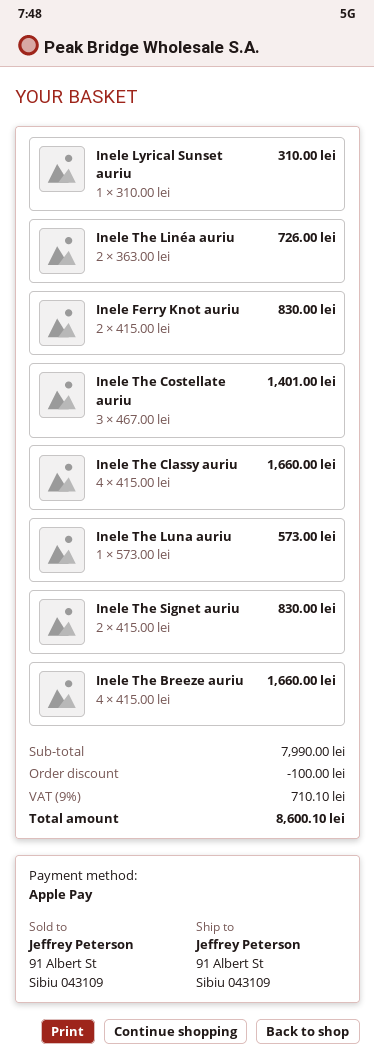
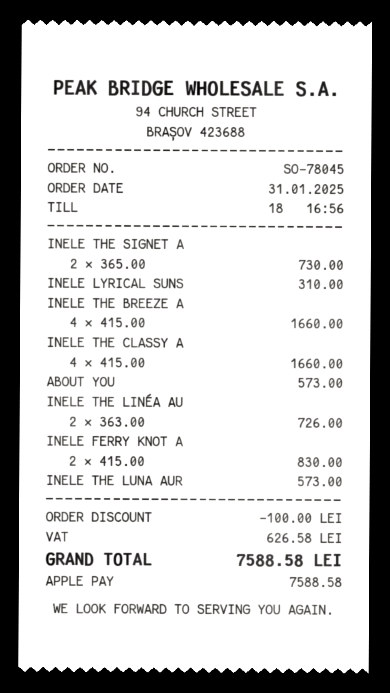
Inele The Costellate auriu: 3 x 467.00 = 1401.00 -> none
Inele The Signet auriu: 2 x 415.00 = 830.00 -> 2 x 365.00 = 730.00
ABOUT YOU: none -> 1 x 573.00 = 573.00
tax: 710.10 -> 626.58
total: 8600.10 -> 7588.58

